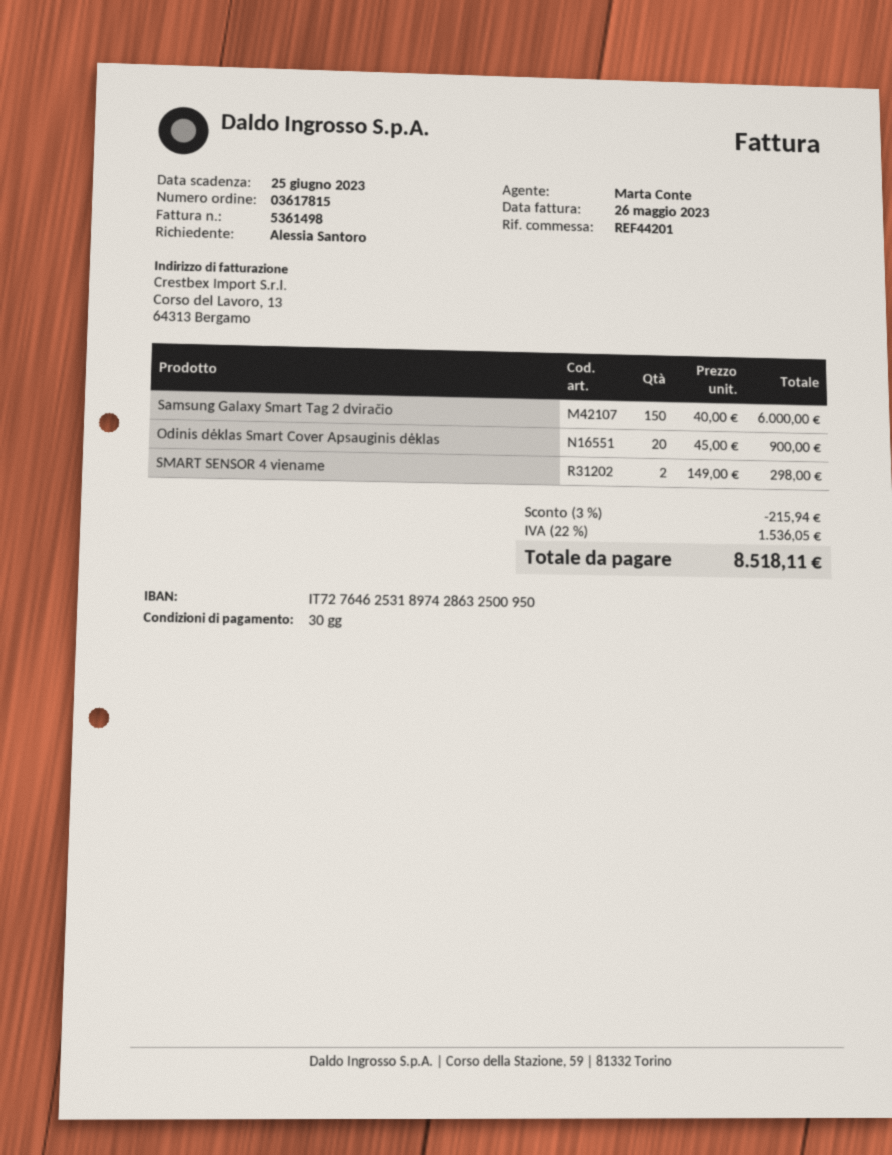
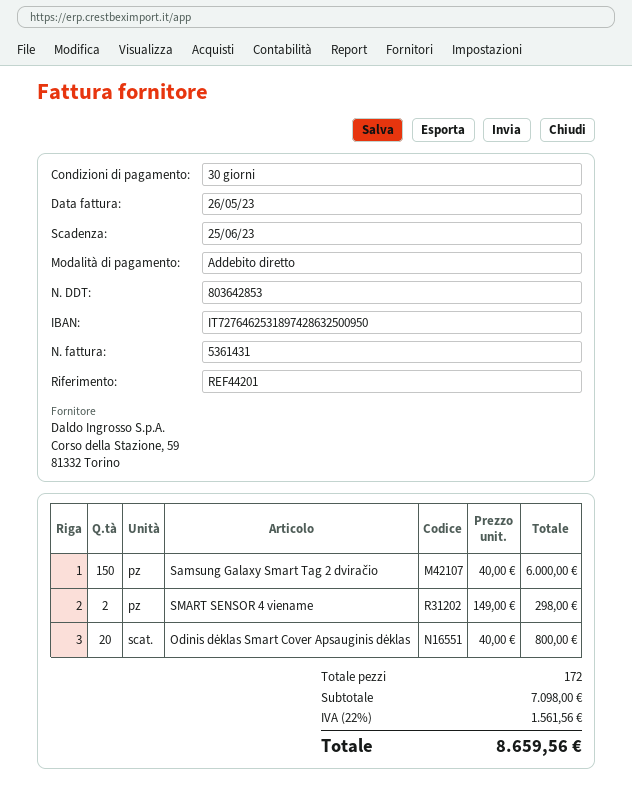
invoice number: 5361498 -> 5361431
Odinis dėklas Smart Cover Apsauginis dėklas: 20 x 45.00 = 900.00 -> 20 x 40.00 = 800.00
discount: 3% = 215.94 -> none
tax: 22% = 1536.05 -> 22% = 1561.56
total: 8518.11 -> 8659.56

